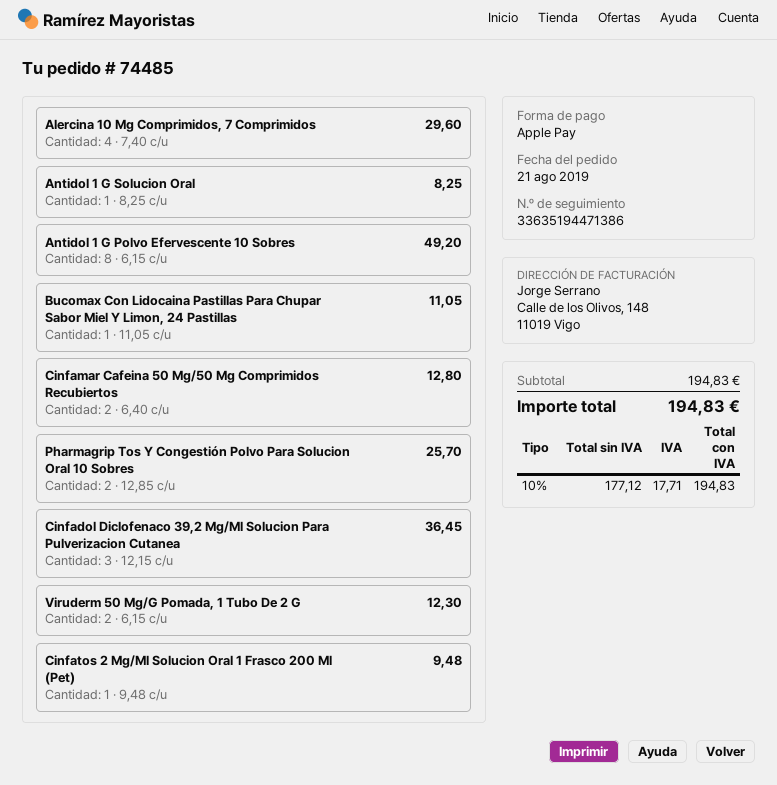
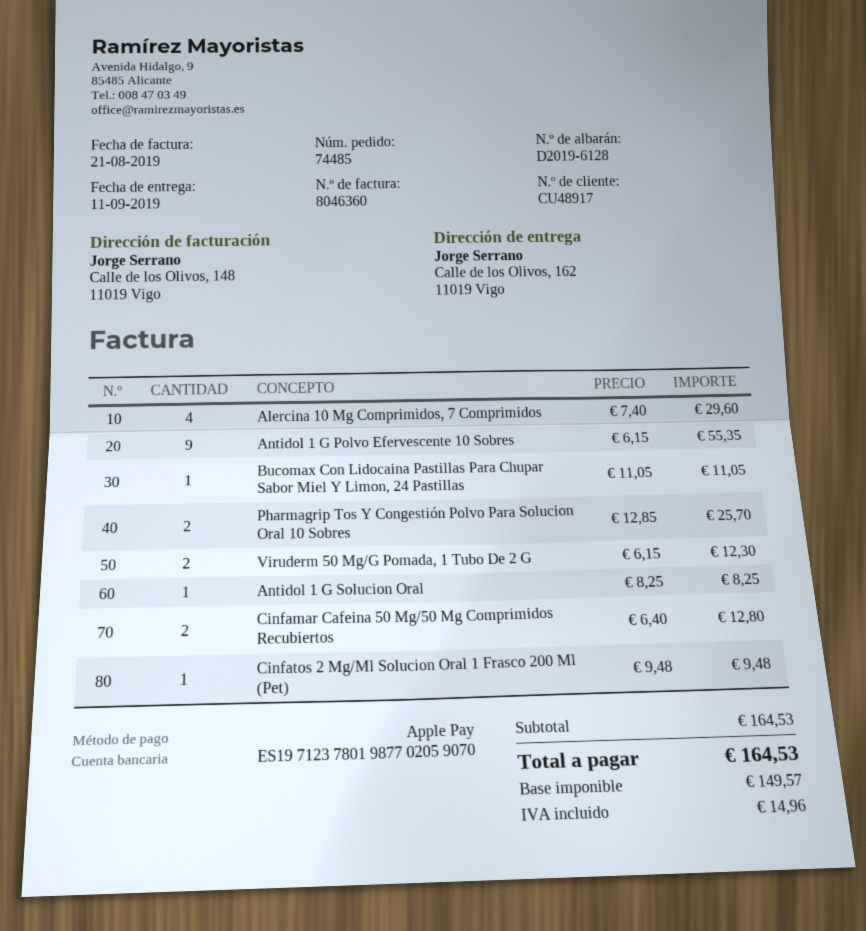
Antidol 1 G Polvo Efervescente 10 Sobres: 8 x 6.15 = 49.20 -> 9 x 6.15 = 55.35
Cinfadol Diclofenaco 39,2 Mg/Ml Solucion Para Pulverizacion Cutanea: 3 x 12.15 = 36.45 -> none
subtotal: 194.83 -> 164.53
net: 177.12 -> 149.57
tax: 17.71 -> 14.96
total: 194.83 -> 164.53

